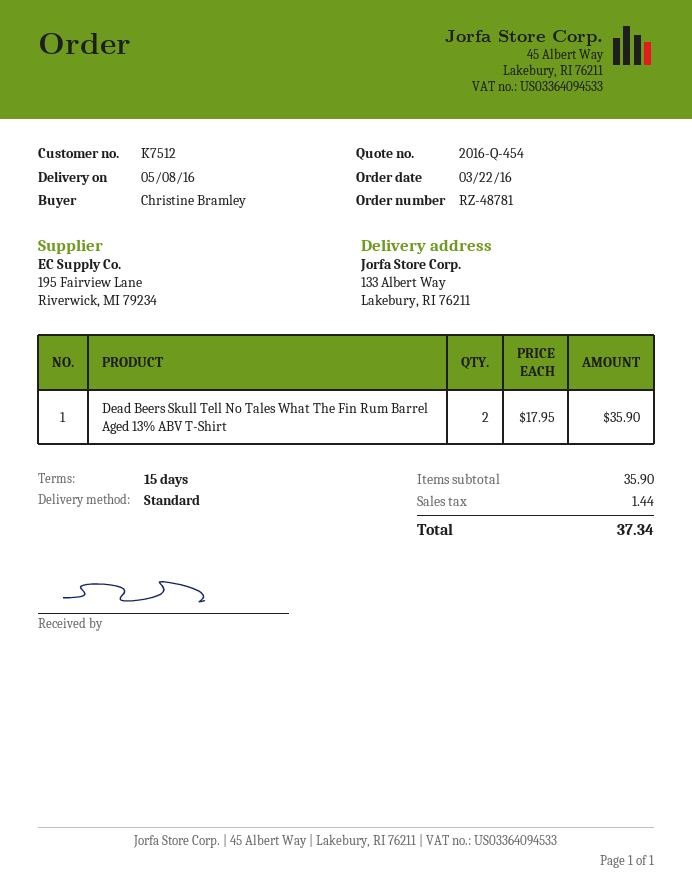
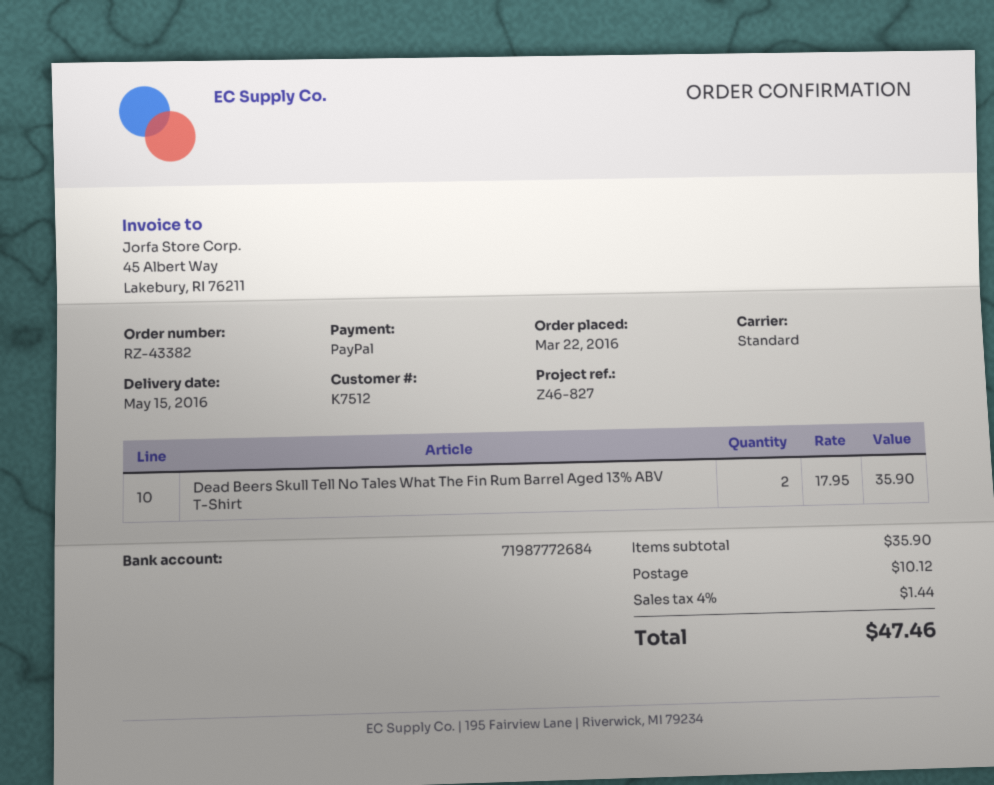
order number: RZ-48781 -> RZ-43382
delivery date: 2016-05-08 -> 2016-05-15
shipping: none -> 10.12
total: 37.34 -> 47.46

